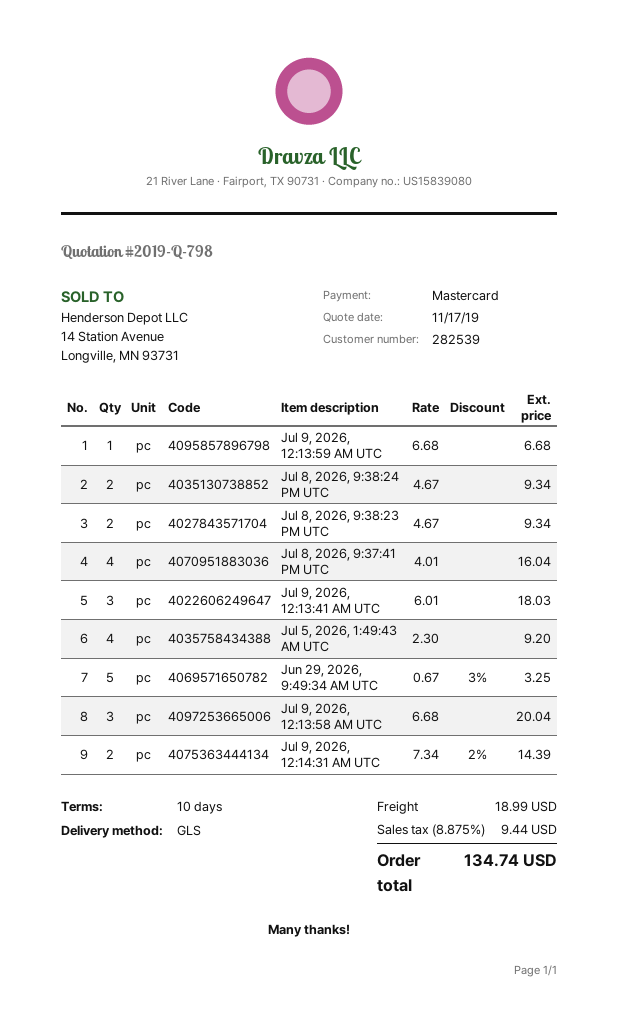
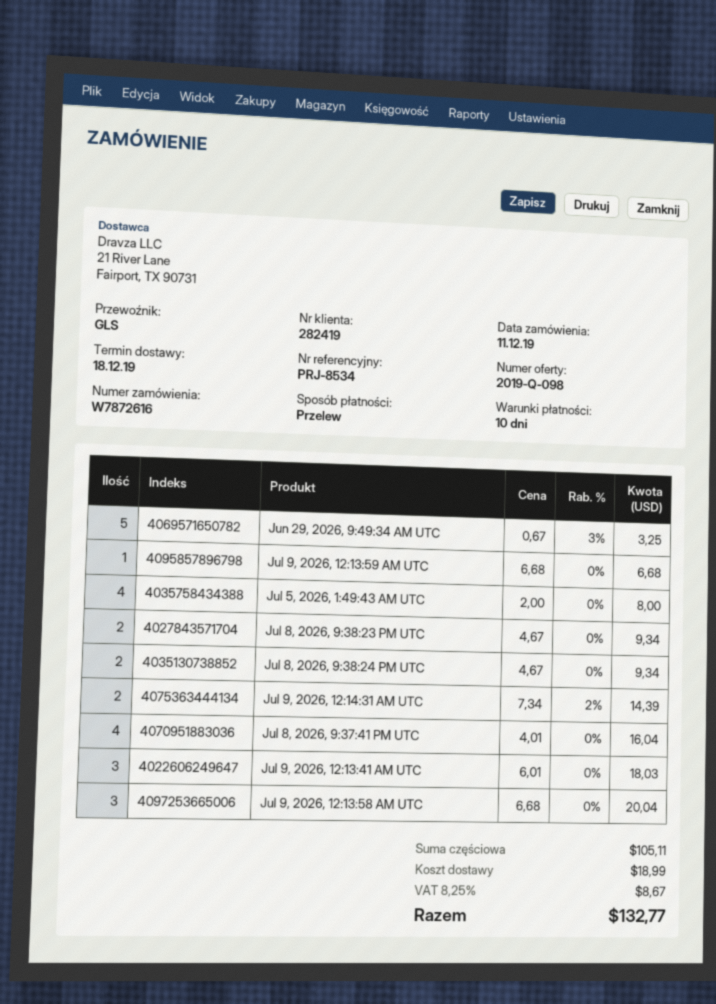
quote number: 2019-Q-798 -> 2019-Q-098
customer number: 282539 -> 282419
payment method: Mastercard -> bank transfer
Jul 5, 2026, 1:49:43 AM UTC: 4 x 2.30 = 9.20 -> 4 x 2.00 = 8.00
tax: 8.875% = 9.44 -> 8.25% = 8.67
total: 134.74 -> 132.77

